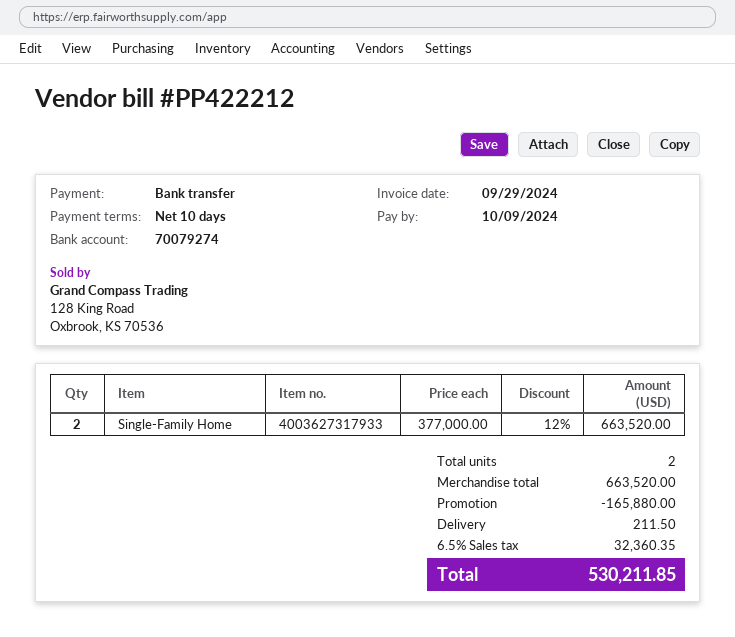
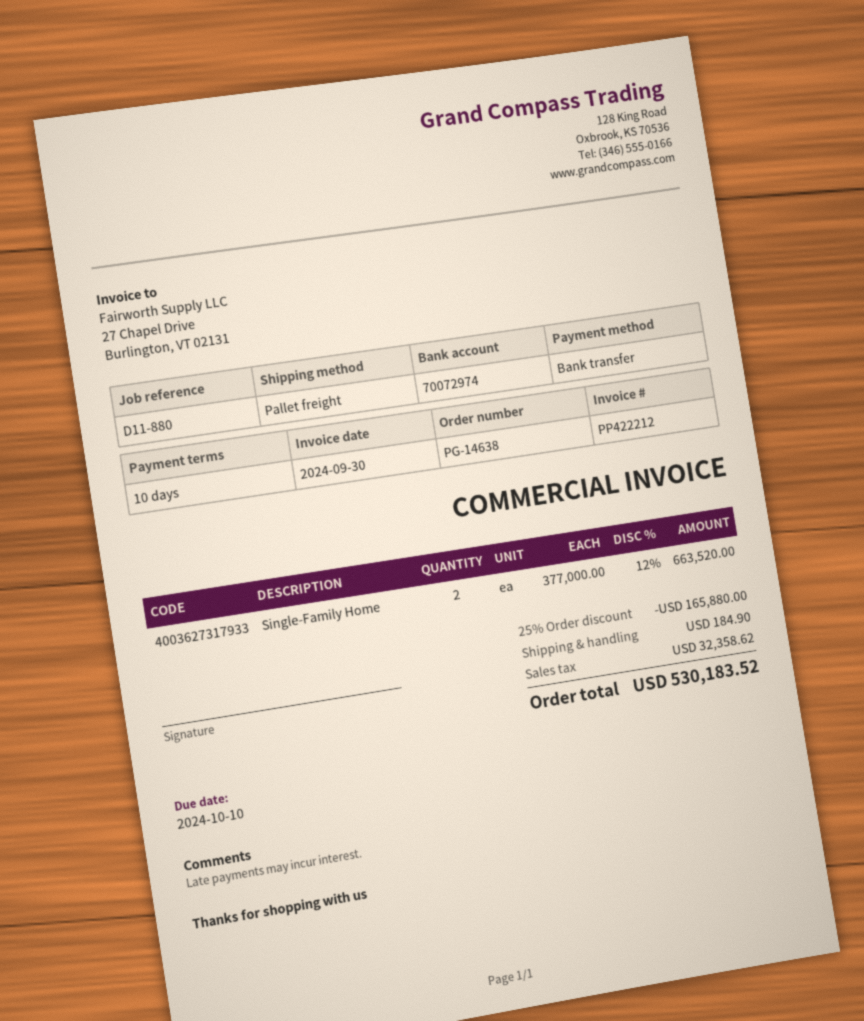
invoice date: 2024-09-29 -> 2024-09-30
due date: 2024-10-09 -> 2024-10-10
bank account: 70079274 -> 70072974
shipping: 211.50 -> 184.90
tax: 32360.35 -> 32358.62
total: 530211.85 -> 530183.52

